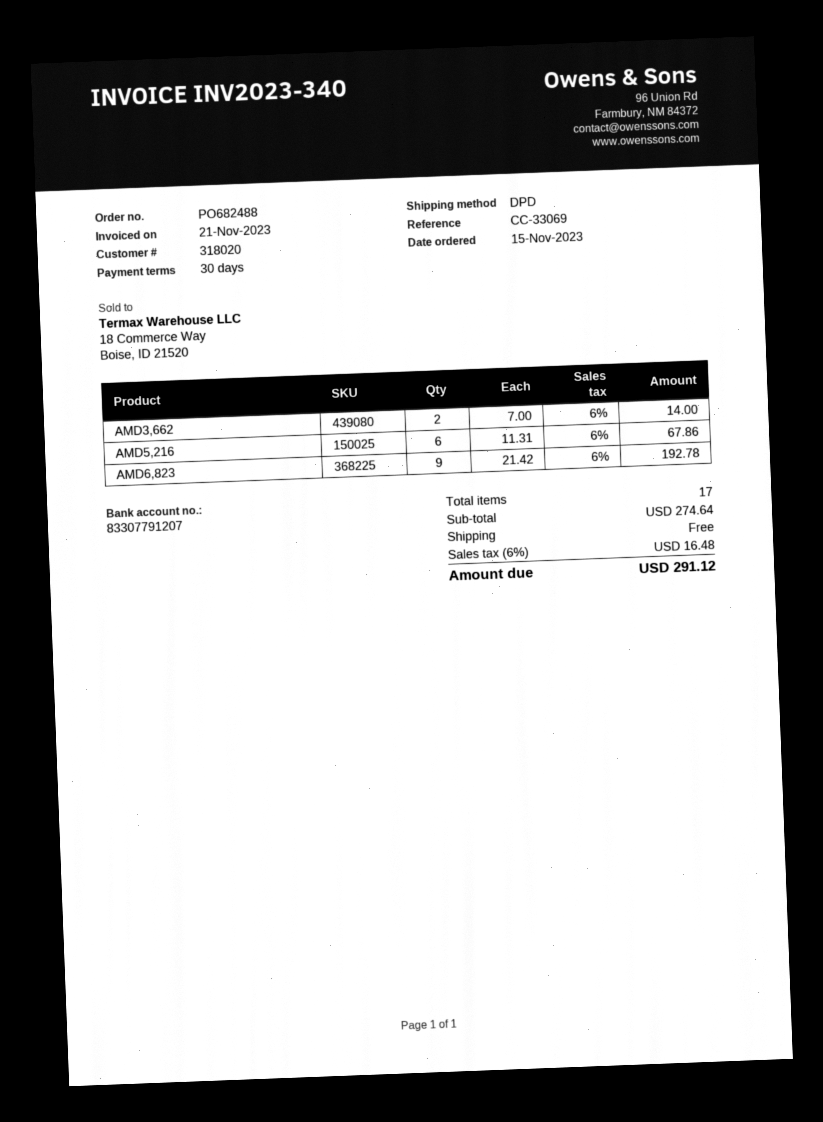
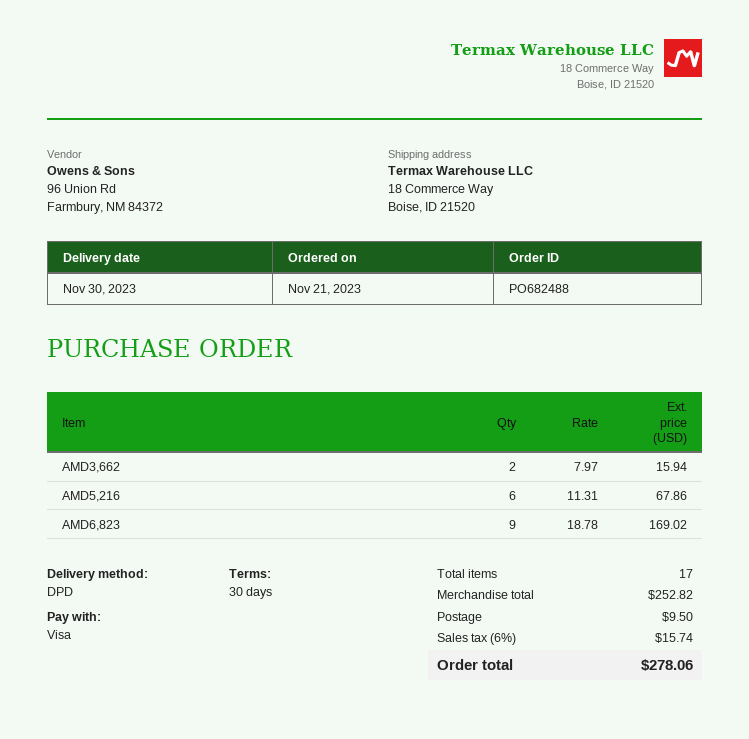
order date: 2023-11-15 -> 2023-11-21
AMD3,662: 2 x 7.00 = 14.00 -> 2 x 7.97 = 15.94
AMD6,823: 9 x 21.42 = 192.78 -> 9 x 18.78 = 169.02
subtotal: 274.64 -> 252.82
shipping: 0.00 -> 9.50
tax: 6% = 16.48 -> 6% = 15.74
total: 291.12 -> 278.06

